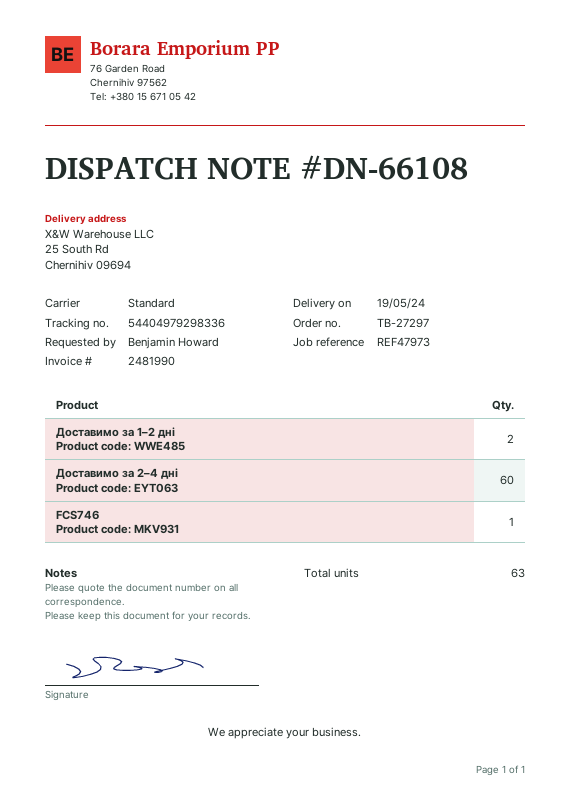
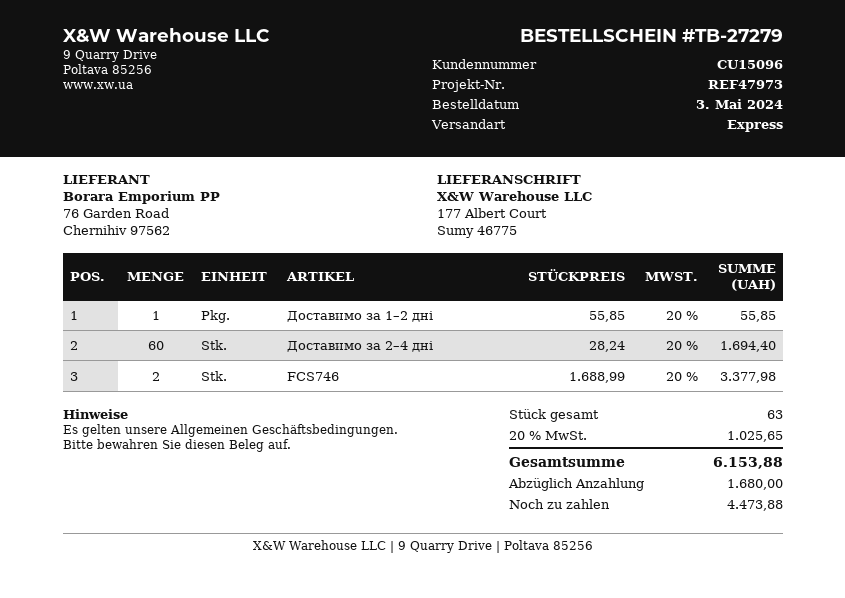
order number: TB-27297 -> TB-27279
shipping method: standard -> express
ship to: 25 South Rd, Chernihiv 09694 -> 177 Albert Court, Sumy 46775
Доставимо за 1–2 дні: 2 -> 1
FCS746: 1 -> 2

